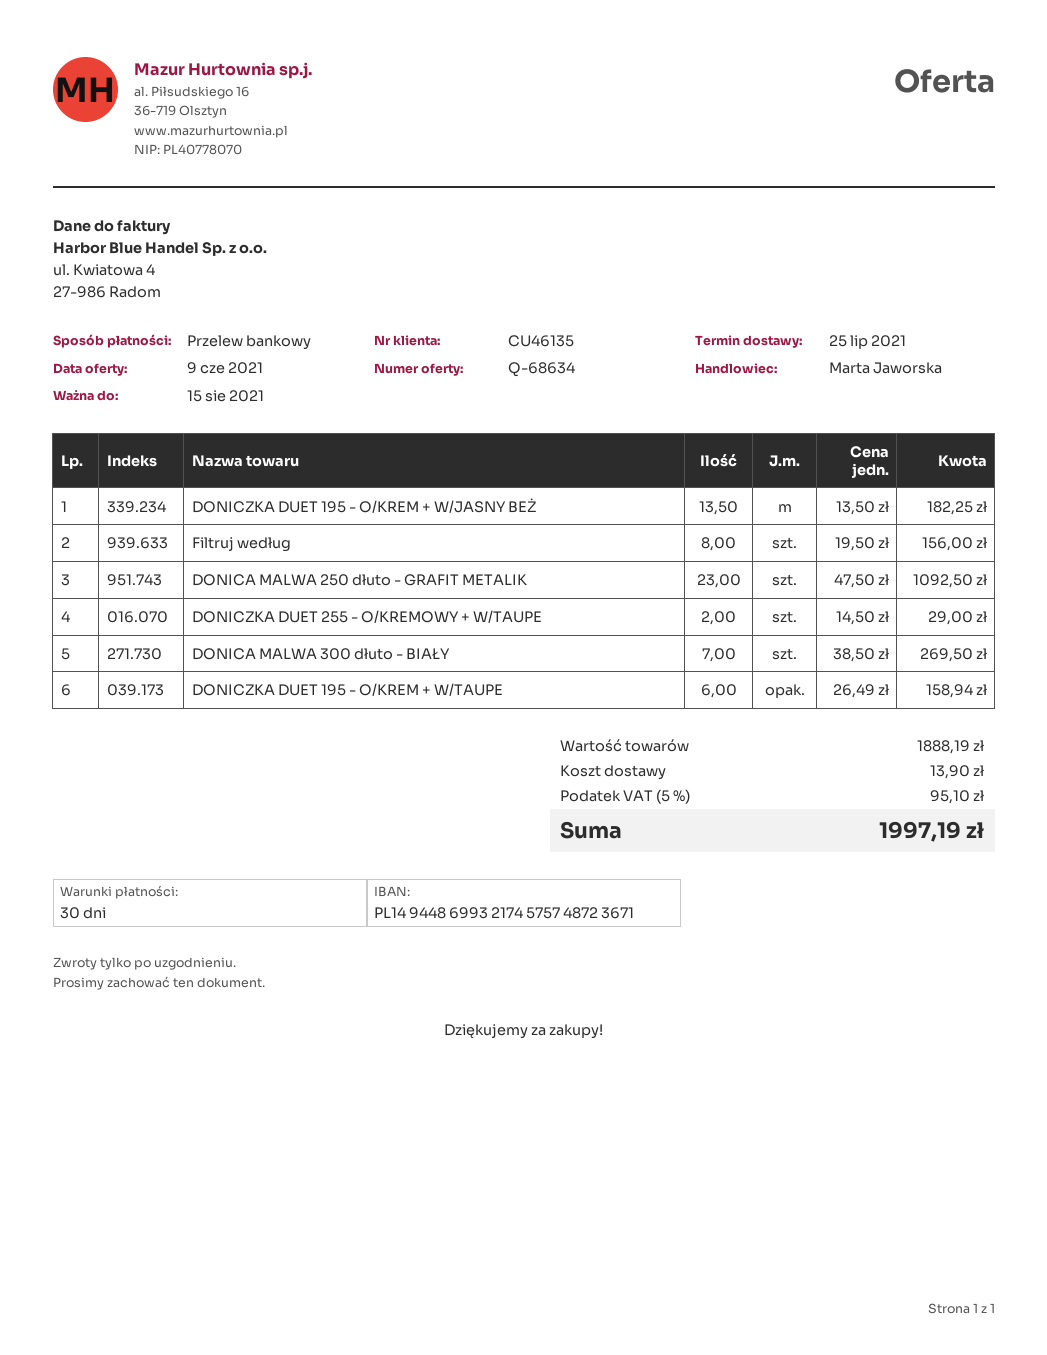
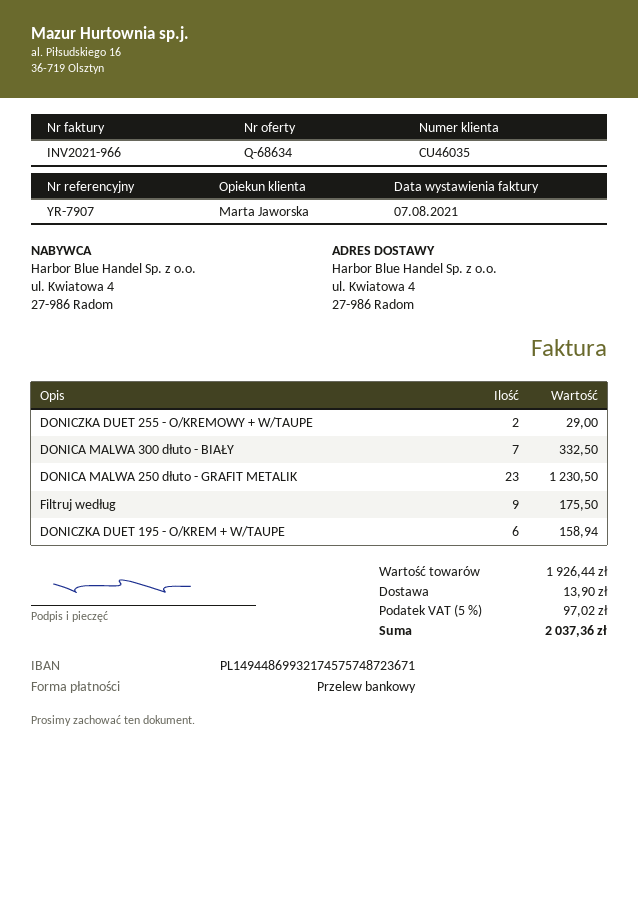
customer number: CU46135 -> CU46035
DONICZKA DUET 195 - O/KREM + W/JASNY BEŻ: 13.5 for 182.25 -> none
Filtruj według: 8 for 156.00 -> 9 for 175.50
DONICA MALWA 250 dłuto - GRAFIT METALIK: 23 for 1092.50 -> 23 for 1230.50
DONICA MALWA 300 dłuto - BIAŁY: 7 for 269.50 -> 7 for 332.50
subtotal: 1888.19 -> 1926.44
tax: 5% = 95.10 -> 5% = 97.02
total: 1997.19 -> 2037.36

